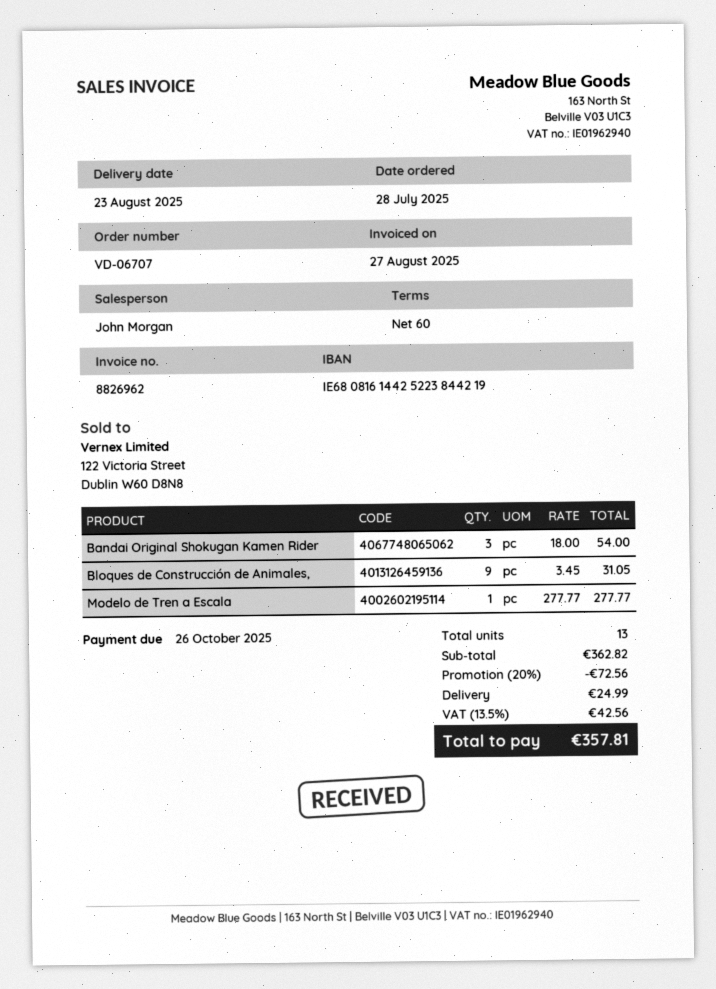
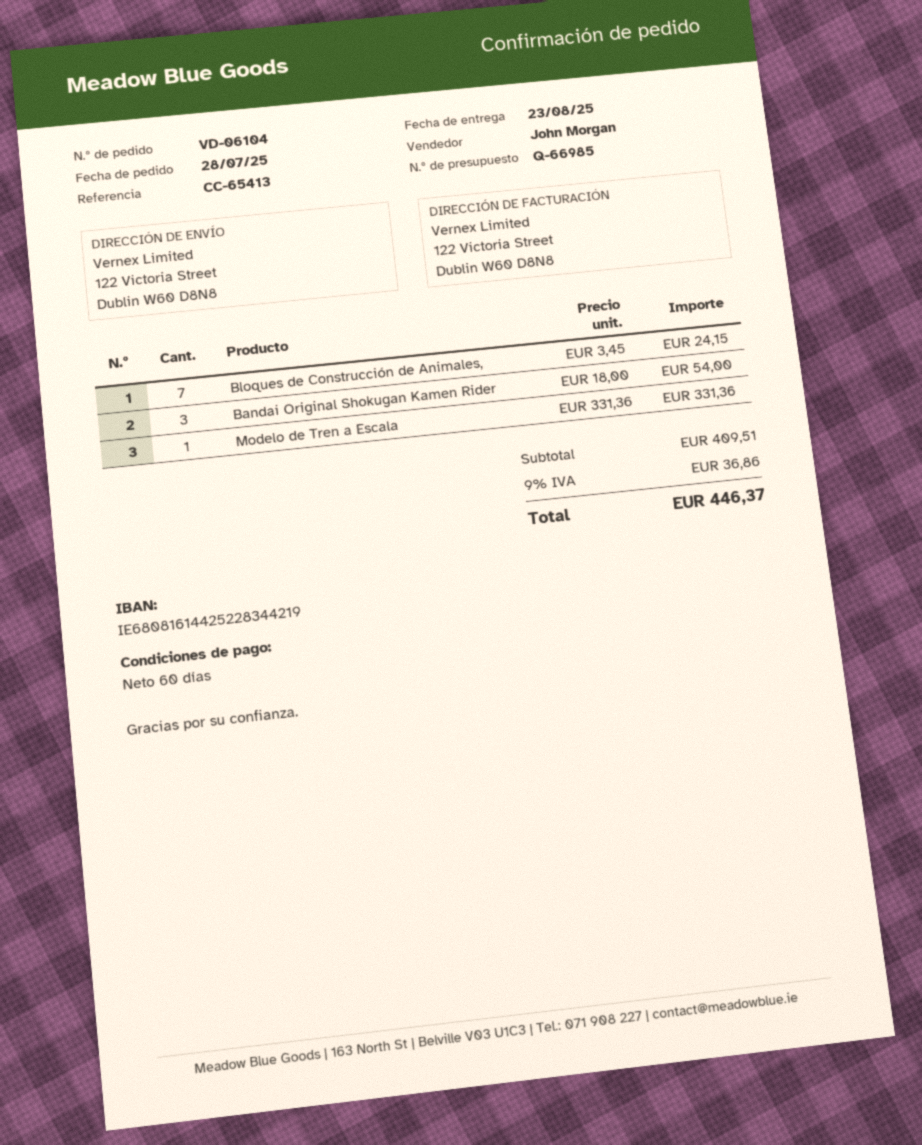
order number: VD-06707 -> VD-06104
bank account: IE68081614425223844219 -> IE68081614425228344219
Bloques de Construcción de Animales,: 9 x 3.45 = 31.05 -> 7 x 3.45 = 24.15
Modelo de Tren a Escala: 1 x 277.77 = 277.77 -> 1 x 331.36 = 331.36
subtotal: 362.82 -> 409.51
discount: 20% = 72.56 -> none
shipping: 24.99 -> none
tax: 13.5% = 42.56 -> 9% = 36.86
total: 357.81 -> 446.37

